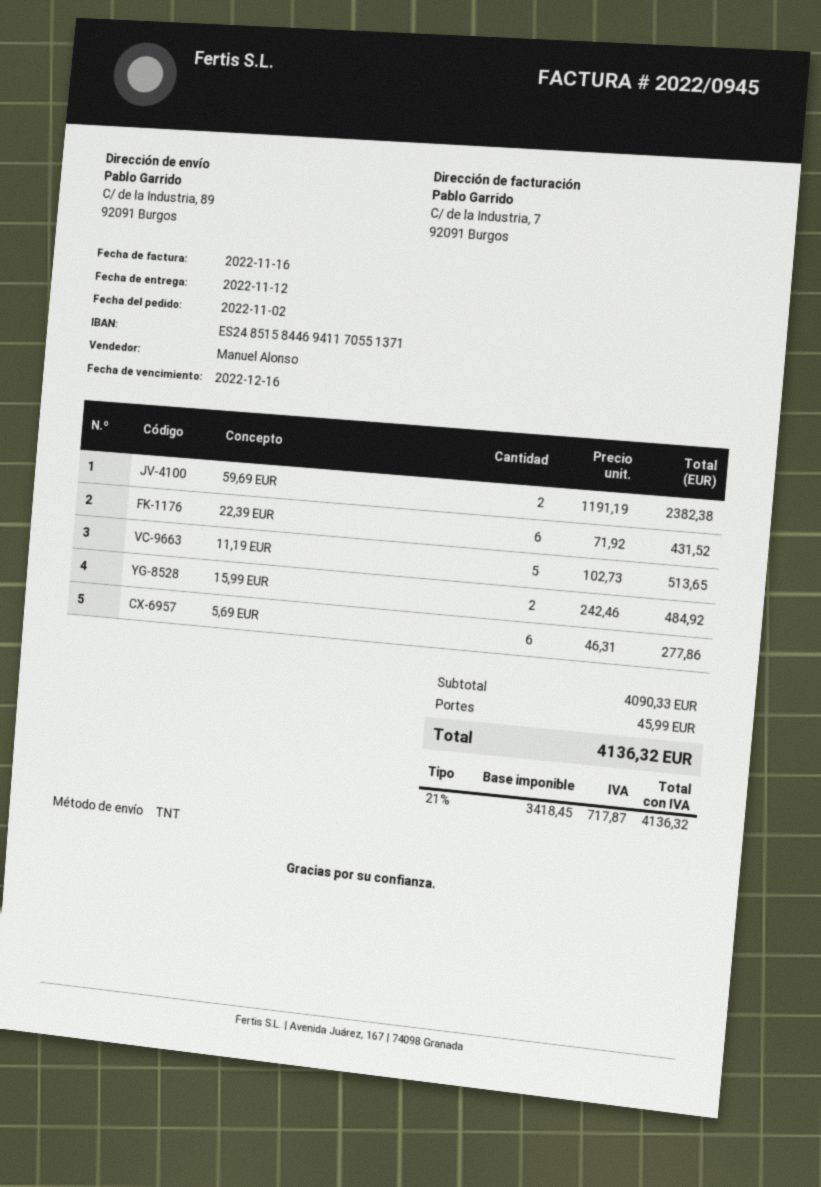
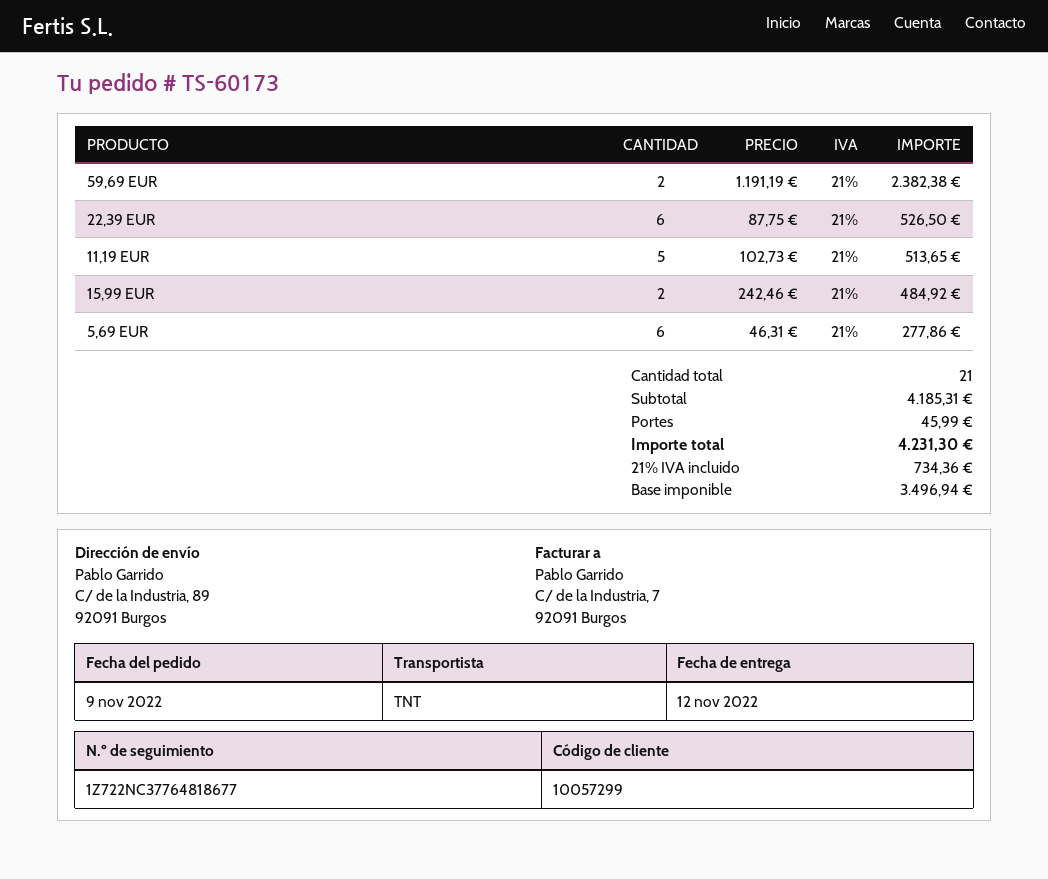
order date: 2022-11-02 -> 2022-11-09
22,39 EUR: 6 x 71.92 = 431.52 -> 6 x 87.75 = 526.50
subtotal: 4090.33 -> 4185.31
net: 3418.45 -> 3496.94
tax: 21% = 717.87 -> 21% = 734.36
total: 4136.32 -> 4231.30

